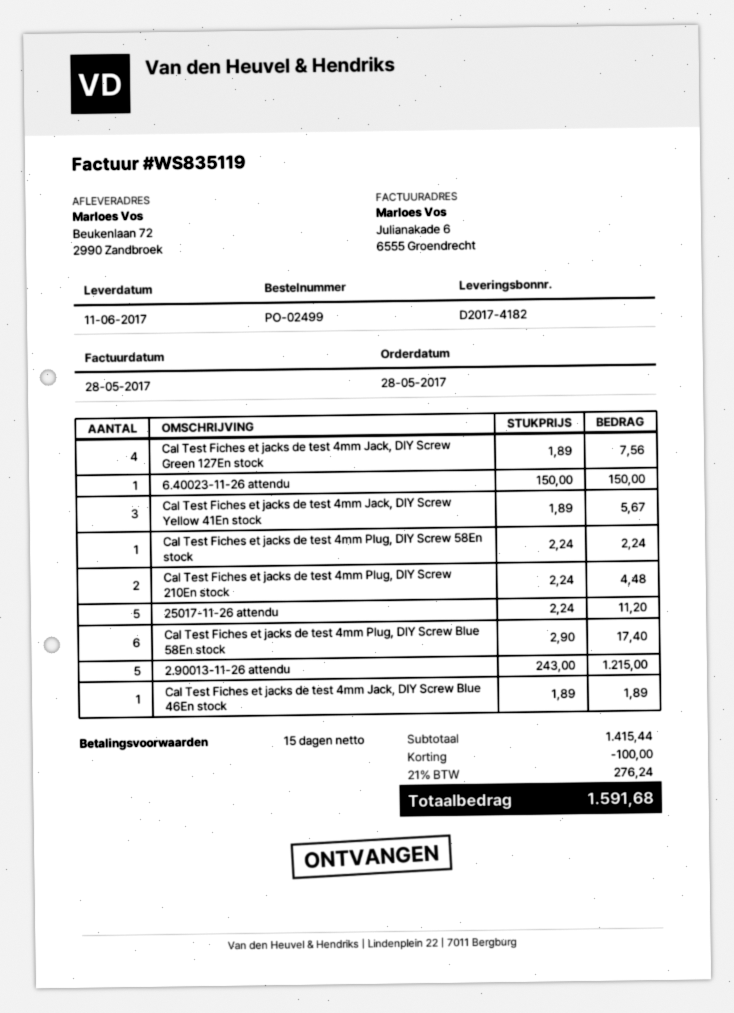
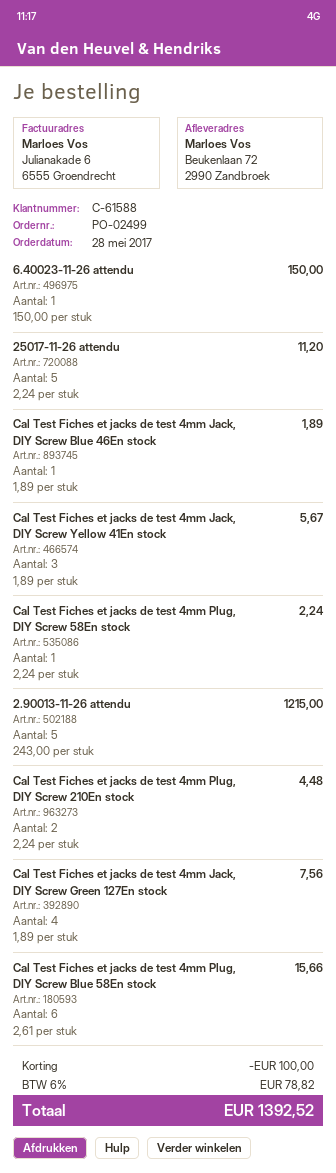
Cal Test Fiches et jacks de test 4mm Plug, DIY Screw Blue 58En stock: 6 x 2.90 = 17.40 -> 6 x 2.61 = 15.66
tax: 21% = 276.24 -> 6% = 78.82
total: 1591.68 -> 1392.52

